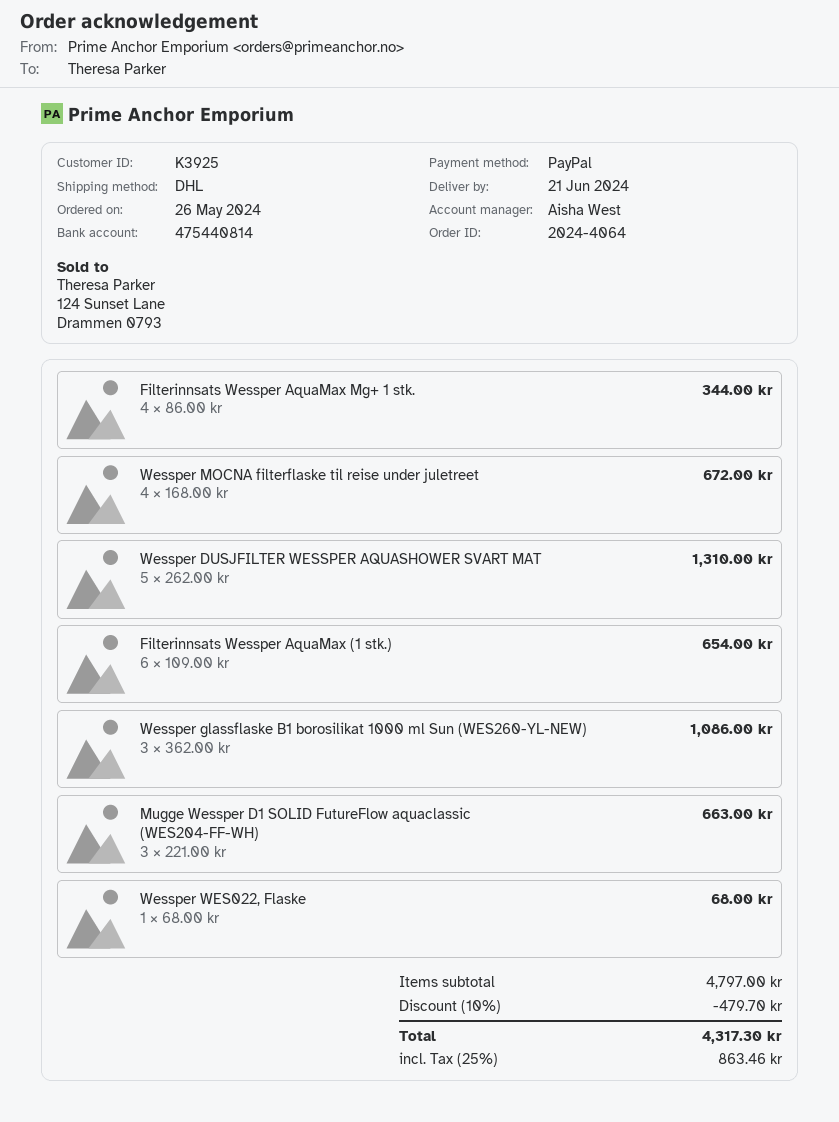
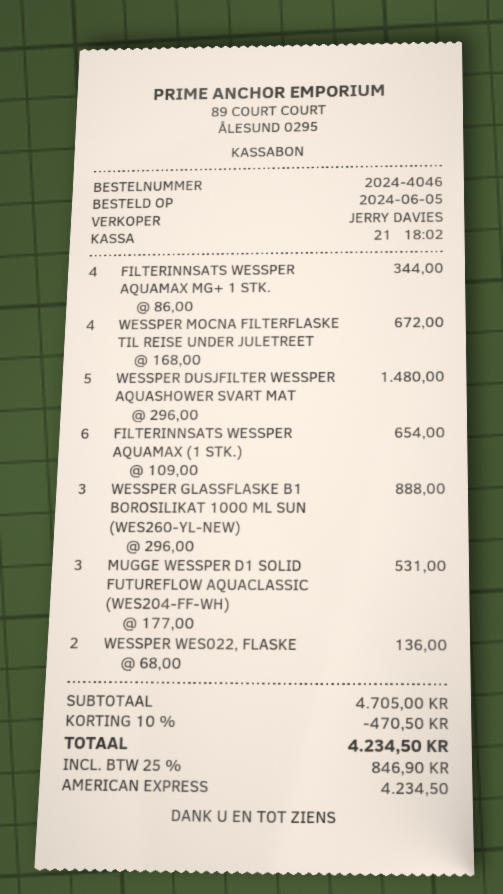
order number: 2024-4064 -> 2024-4046
order date: 2024-05-26 -> 2024-06-05
sales rep: Aisha West -> JERRY DAVIES
payment method: PayPal -> American Express
Wessper DUSJFILTER WESSPER AQUASHOWER SVART MAT: 5 x 262.00 = 1310.00 -> 5 x 296.00 = 1480.00
Wessper glassflaske B1 borosilikat 1000 ml Sun (WES260-YL-NEW): 3 x 362.00 = 1086.00 -> 3 x 296.00 = 888.00
Mugge Wessper D1 SOLID FutureFlow aquaclassic (WES204-FF-WH): 3 x 221.00 = 663.00 -> 3 x 177.00 = 531.00
Wessper WES022, Flaske: 1 x 68.00 = 68.00 -> 2 x 68.00 = 136.00
subtotal: 4797.00 -> 4705.00
discount: 10% = 479.70 -> 10% = 470.50
tax: 25% = 863.46 -> 25% = 846.90
total: 4317.30 -> 4234.50

